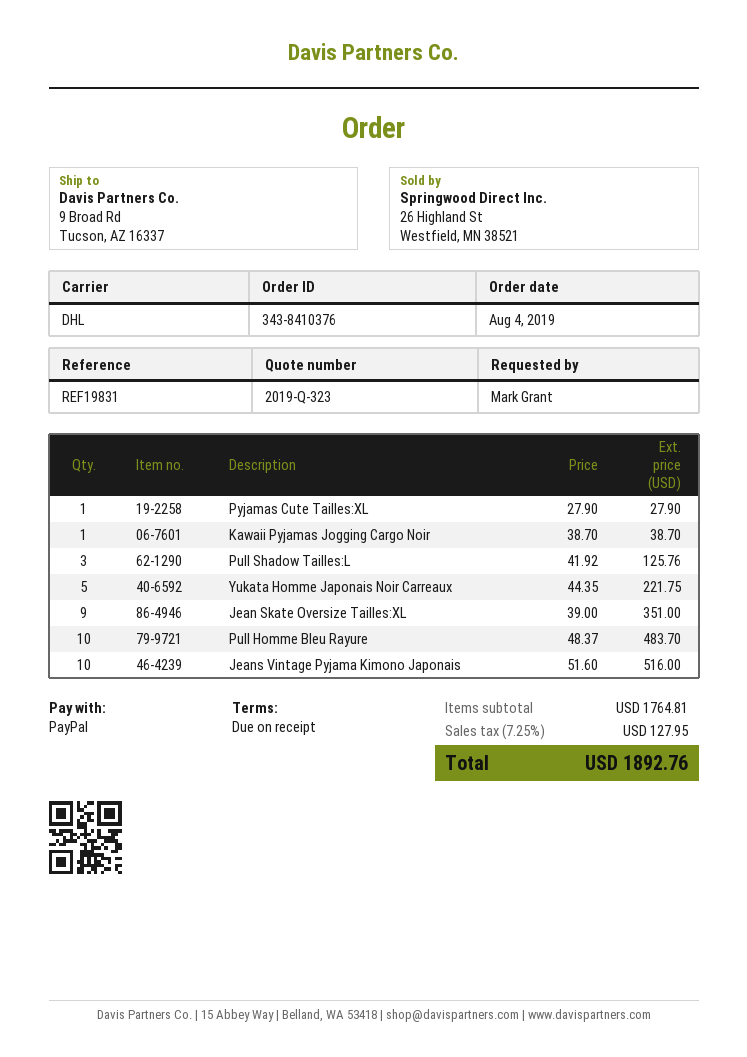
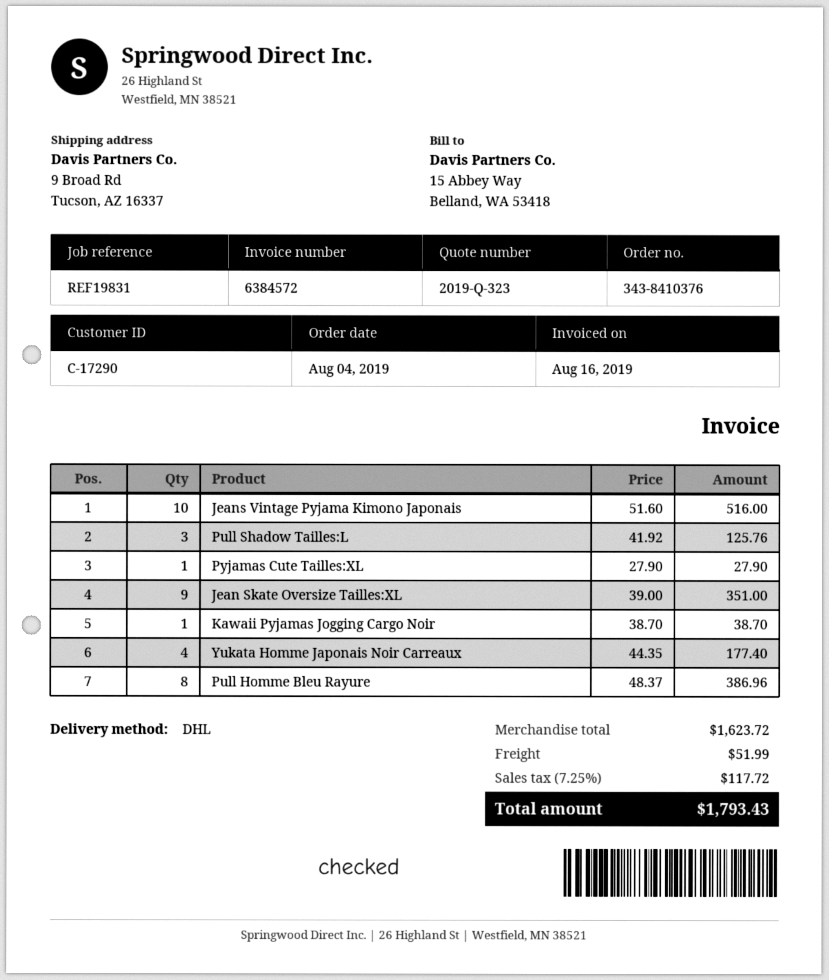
Yukata Homme Japonais Noir Carreaux: 5 x 44.35 = 221.75 -> 4 x 44.35 = 177.40
Pull Homme Bleu Rayure: 10 x 48.37 = 483.70 -> 8 x 48.37 = 386.96
subtotal: 1764.81 -> 1623.72
shipping: none -> 51.99
tax: 7.25% = 127.95 -> 7.25% = 117.72
total: 1892.76 -> 1793.43

